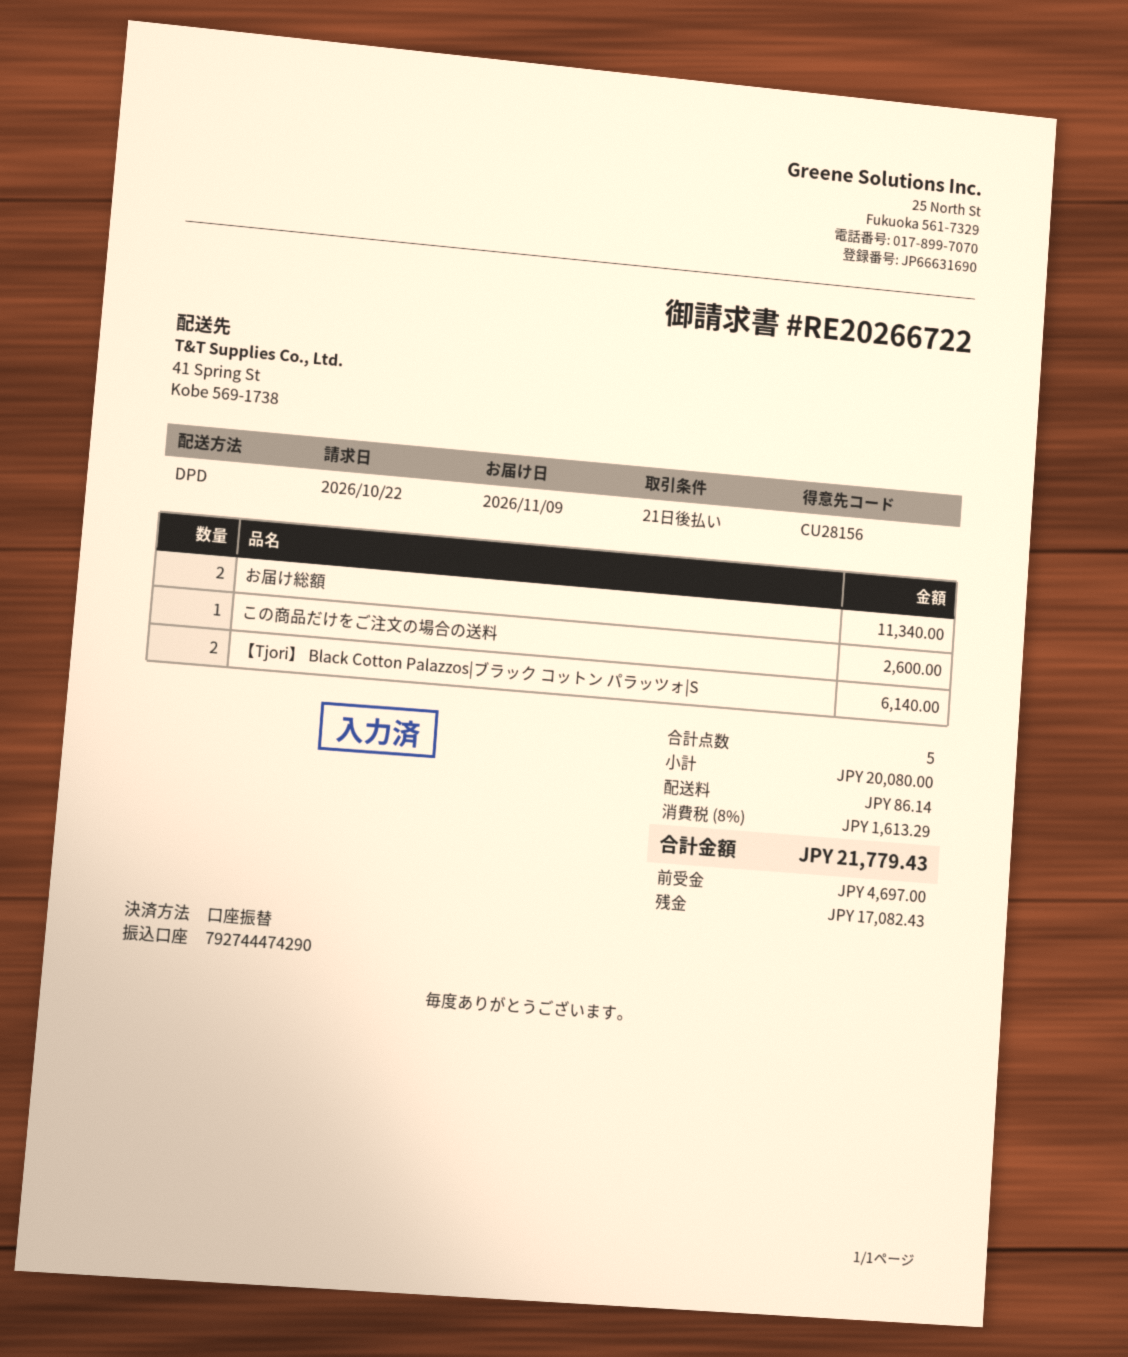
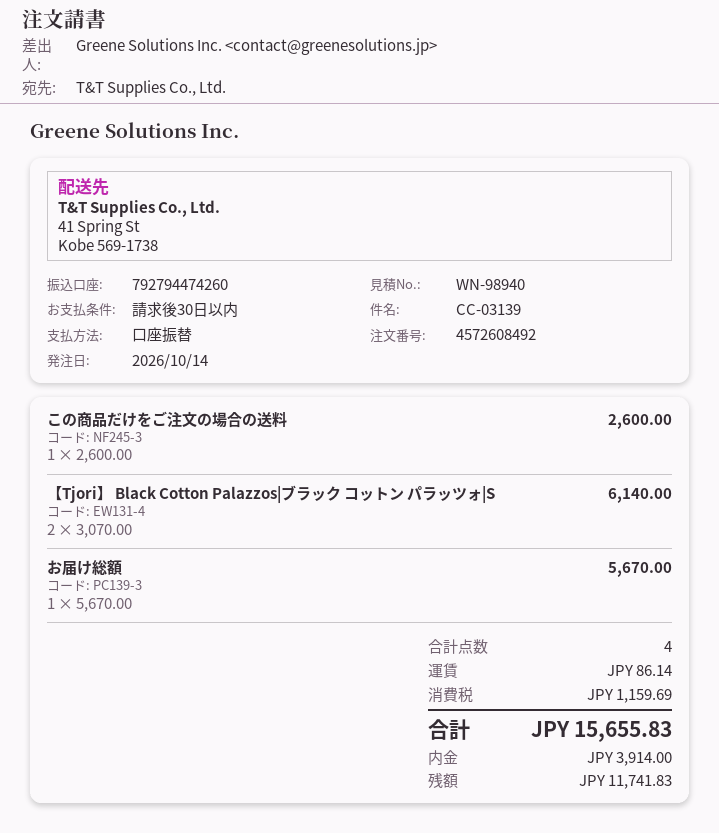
payment terms: 21 days -> 30 days
bank account: 792744474290 -> 792794474260
お届け総額: 2 for 11340.00 -> 1 for 5670.00
total quantity: 5 -> 4
tax: 1613.29 -> 1159.69
total: 21779.43 -> 15655.83
deposit: 4697.00 -> 3914.00
balance: 17082.43 -> 11741.83

